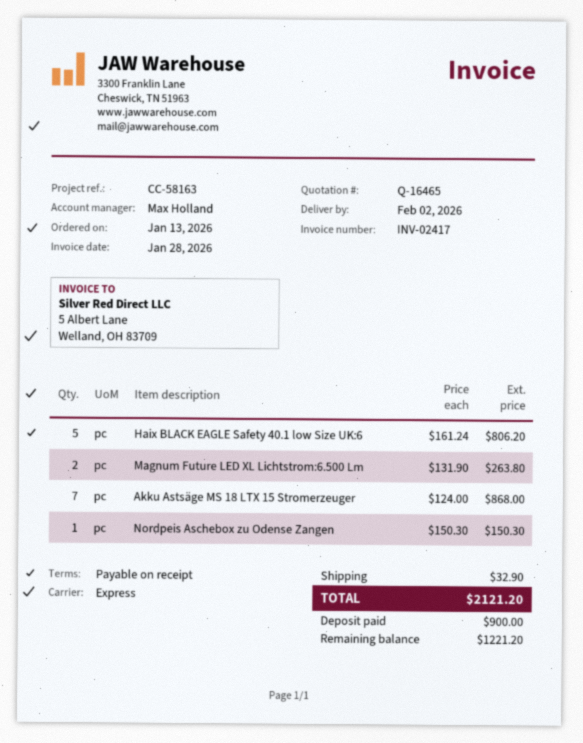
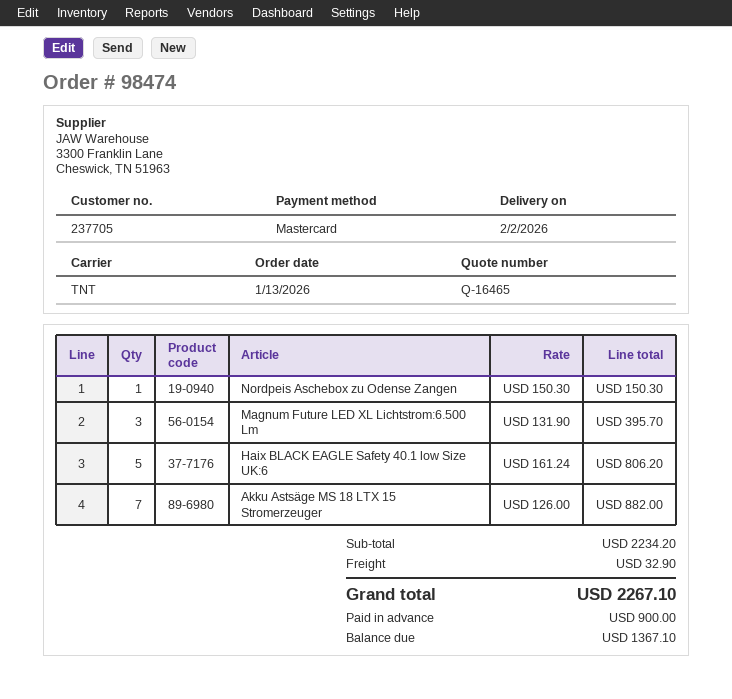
shipping method: express -> TNT
Magnum Future LED XL Lichtstrom:6.500 Lm: 2 x 131.90 = 263.80 -> 3 x 131.90 = 395.70
Akku Astsäge MS 18 LTX 15 Stromerzeuger: 7 x 124.00 = 868.00 -> 7 x 126.00 = 882.00
total: 2121.20 -> 2267.10
balance: 1221.20 -> 1367.10

